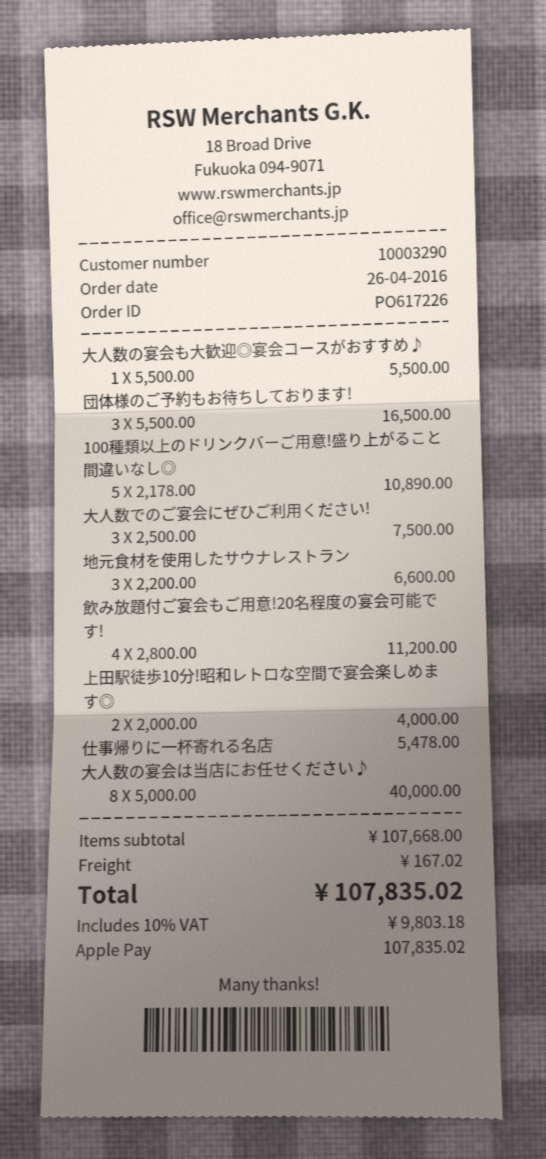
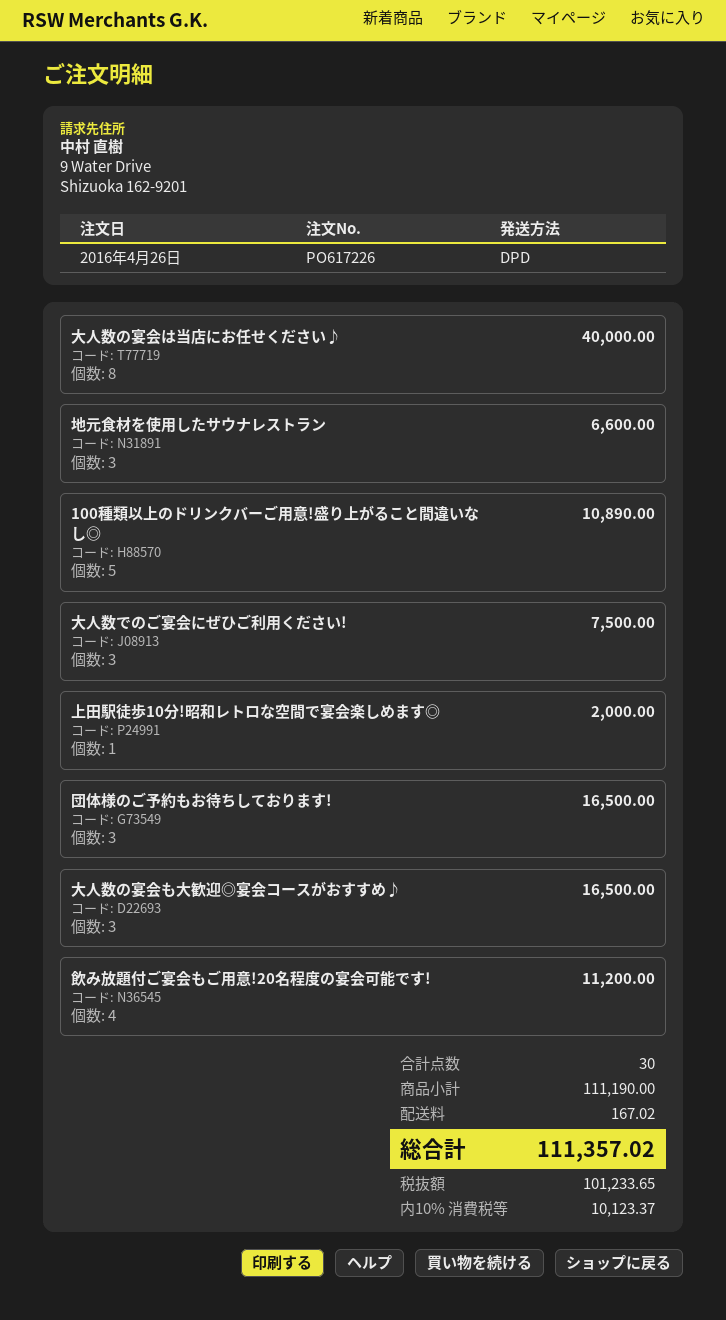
大人数の宴会も大歓迎◎宴会コースがおすすめ♪: 1 for 5500.00 -> 3 for 16500.00
上田駅徒歩10分!昭和レトロな空間で宴会楽しめます◎: 2 for 4000.00 -> 1 for 2000.00
仕事帰りに一杯寄れる名店: 1 for 5478.00 -> none
subtotal: 107668.00 -> 111190.00
tax: 10% = 9803.18 -> 10% = 10123.37
total: 107835.02 -> 111357.02

